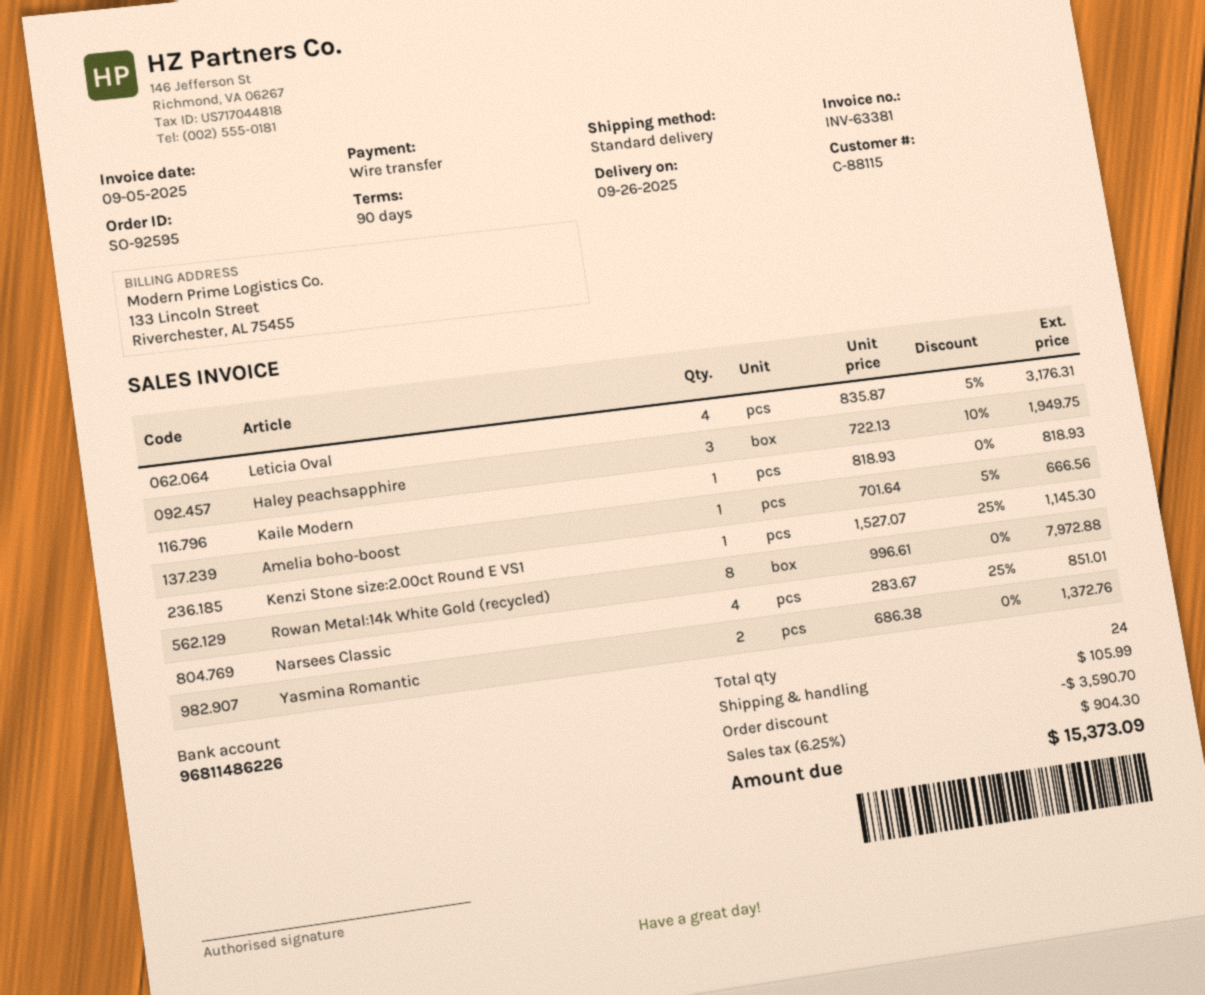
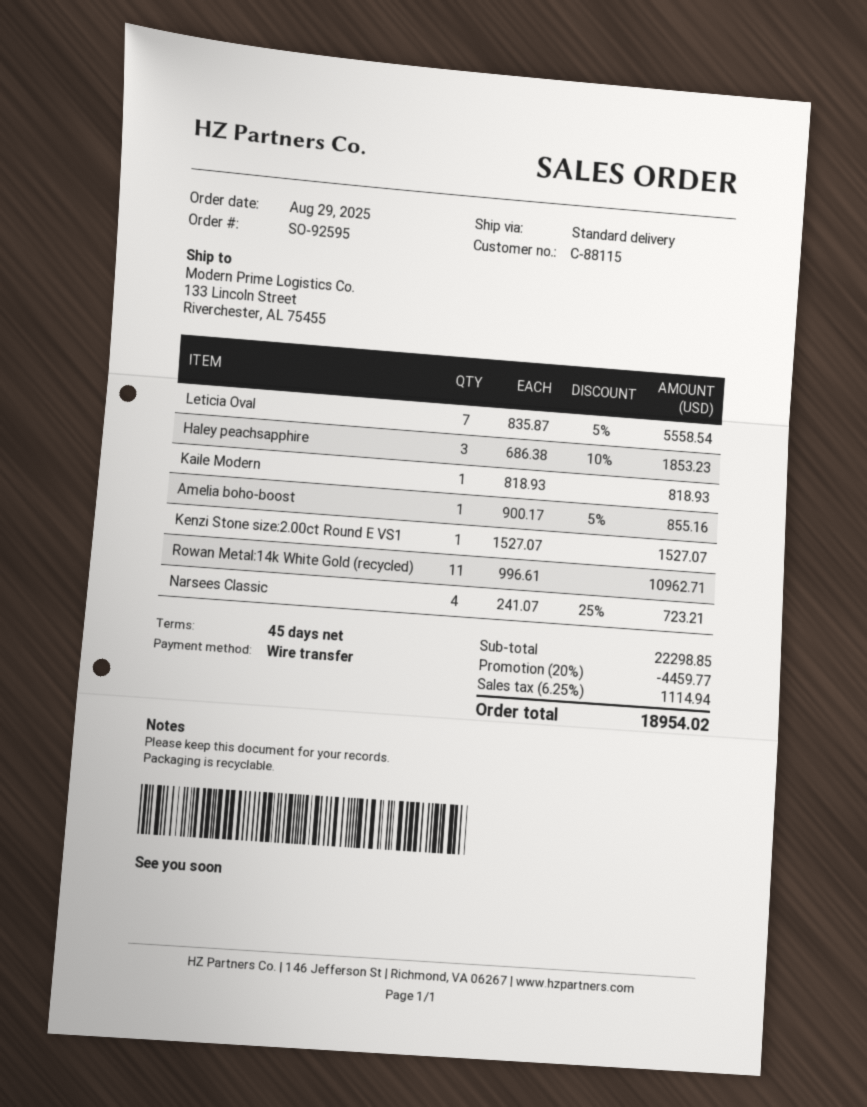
payment terms: 90 days -> 45 days
Leticia Oval: 4 x 835.87 - 5% = 3176.31 -> 7 x 835.87 - 5% = 5558.54
Haley peachsapphire: 3 x 722.13 - 10% = 1949.75 -> 3 x 686.38 - 10% = 1853.23
Amelia boho-boost: 1 x 701.64 - 5% = 666.56 -> 1 x 900.17 - 5% = 855.16
Kenzi Stone size:2.00ct Round E VS1: 1 x 1527.07 - 25% = 1145.30 -> 1 x 1527.07 = 1527.07
Rowan Metal:14k White Gold (recycled): 8 x 996.61 = 7972.88 -> 11 x 996.61 = 10962.71
Narsees Classic: 4 x 283.67 - 25% = 851.01 -> 4 x 241.07 - 25% = 723.21
Yasmina Romantic: 2 x 686.38 = 1372.76 -> none
discount: 3590.70 -> 4459.77
shipping: 105.99 -> none
tax: 6.25% = 904.30 -> 6.25% = 1114.94
total: 15373.09 -> 18954.02

